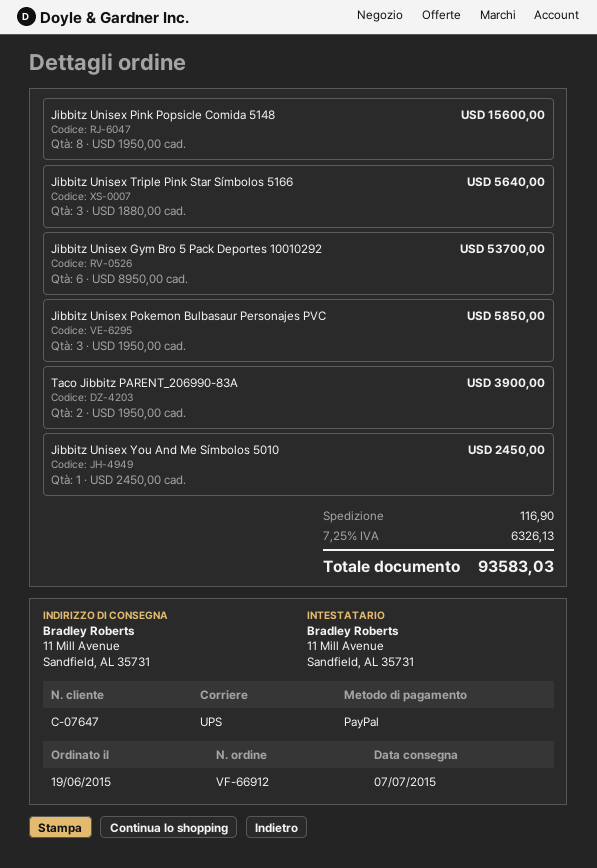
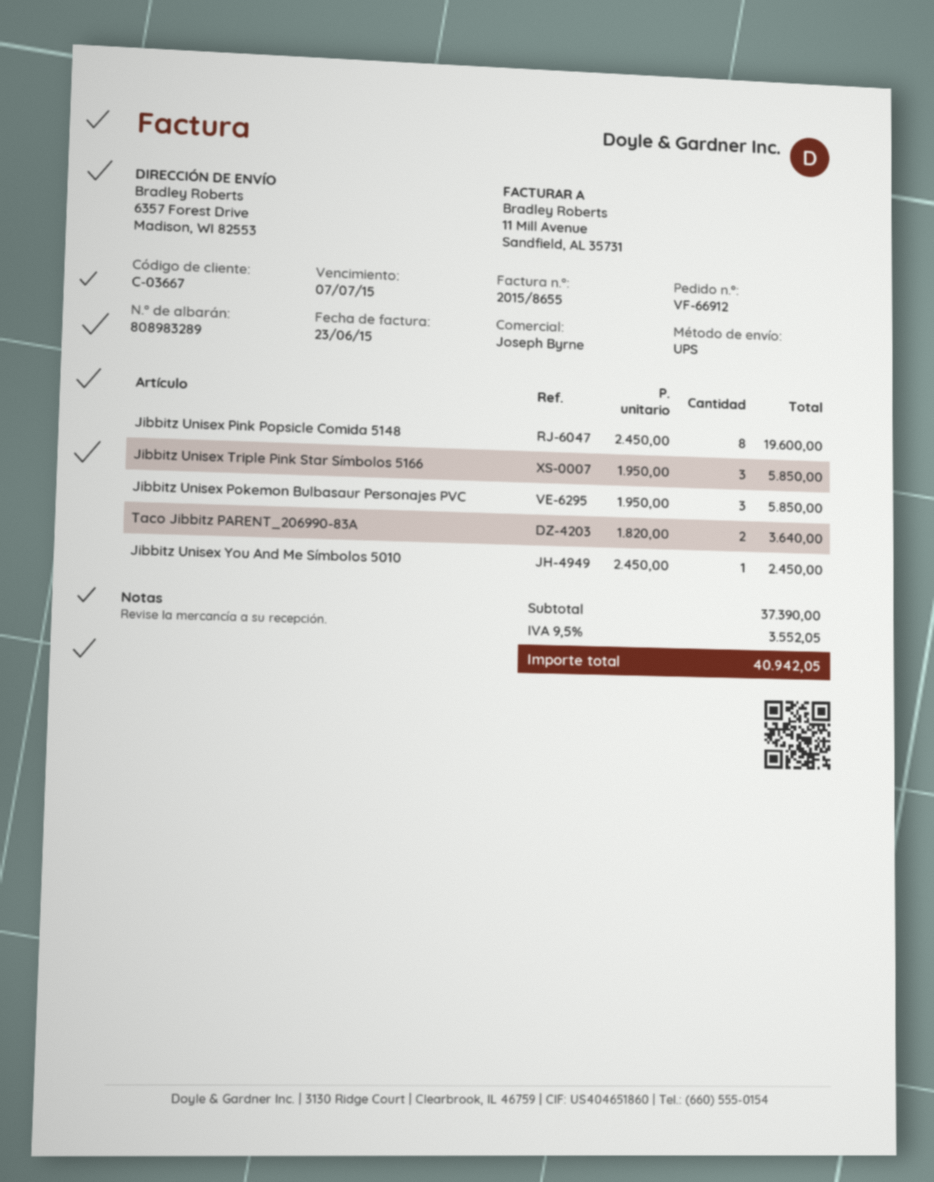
customer number: C-07647 -> C-03667
ship to: 11 Mill Avenue, Sandfield, AL 35731 -> 6357 Forest Drive, Madison, WI 82553
Jibbitz Unisex Pink Popsicle Comida 5148: 8 x 1950.00 = 15600.00 -> 8 x 2450.00 = 19600.00
Jibbitz Unisex Triple Pink Star Símbolos 5166: 3 x 1880.00 = 5640.00 -> 3 x 1950.00 = 5850.00
Jibbitz Unisex Gym Bro 5 Pack Deportes 10010292: 6 x 8950.00 = 53700.00 -> none
Taco Jibbitz PARENT_206990-83A: 2 x 1950.00 = 3900.00 -> 2 x 1820.00 = 3640.00
shipping: 116.90 -> none
tax: 7.25% = 6326.13 -> 9.5% = 3552.05
total: 93583.03 -> 40942.05

